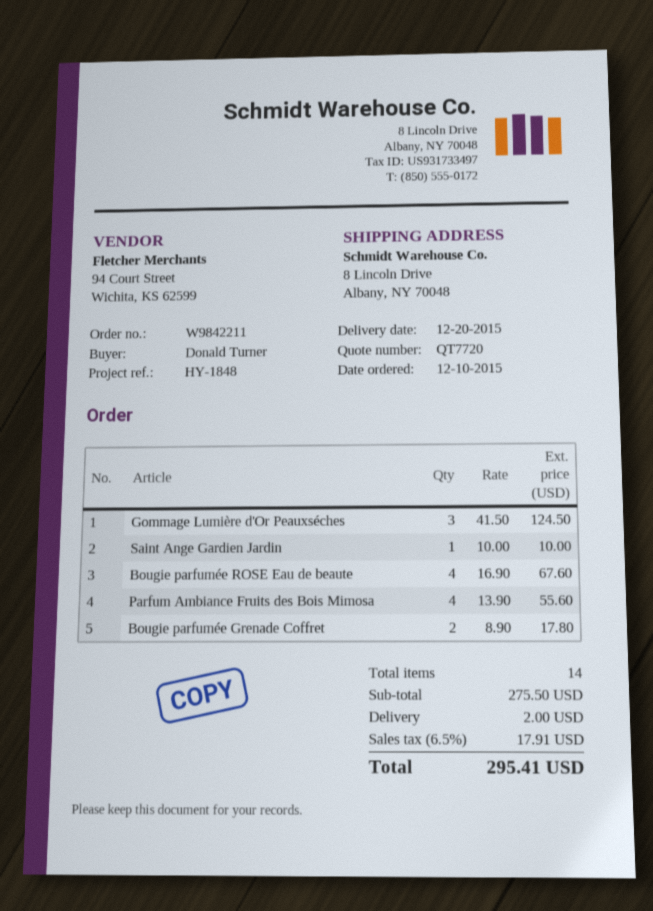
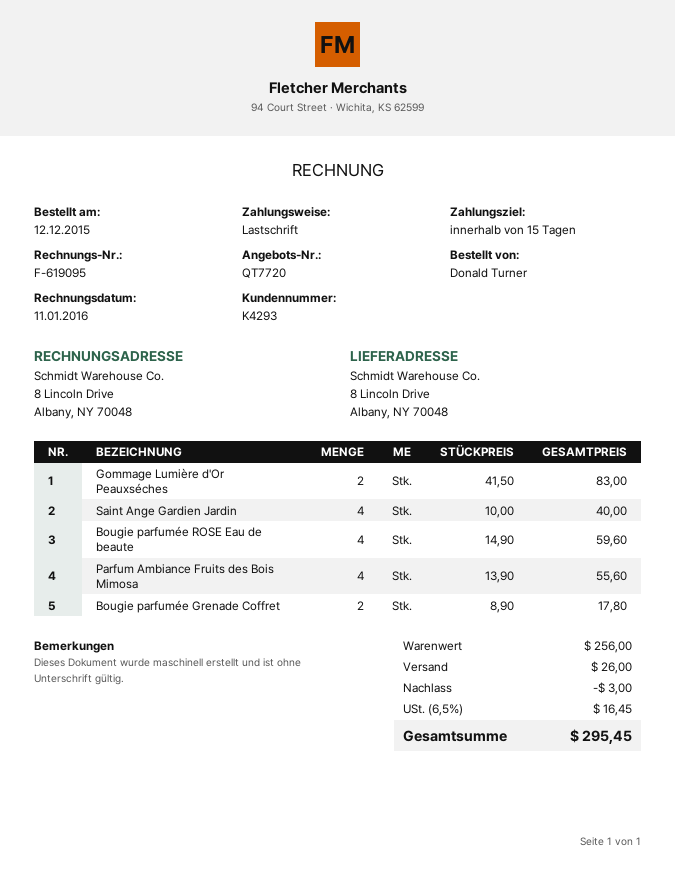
order date: 2015-12-10 -> 2015-12-12
Gommage Lumière d'Or Peauxséches: 3 x 41.50 = 124.50 -> 2 x 41.50 = 83.00
Saint Ange Gardien Jardin: 1 x 10.00 = 10.00 -> 4 x 10.00 = 40.00
Bougie parfumée ROSE Eau de beaute: 4 x 16.90 = 67.60 -> 4 x 14.90 = 59.60
subtotal: 275.50 -> 256.00
discount: none -> 3.00
shipping: 2.00 -> 26.00
tax: 6.5% = 17.91 -> 6.5% = 16.45
total: 295.41 -> 295.45

